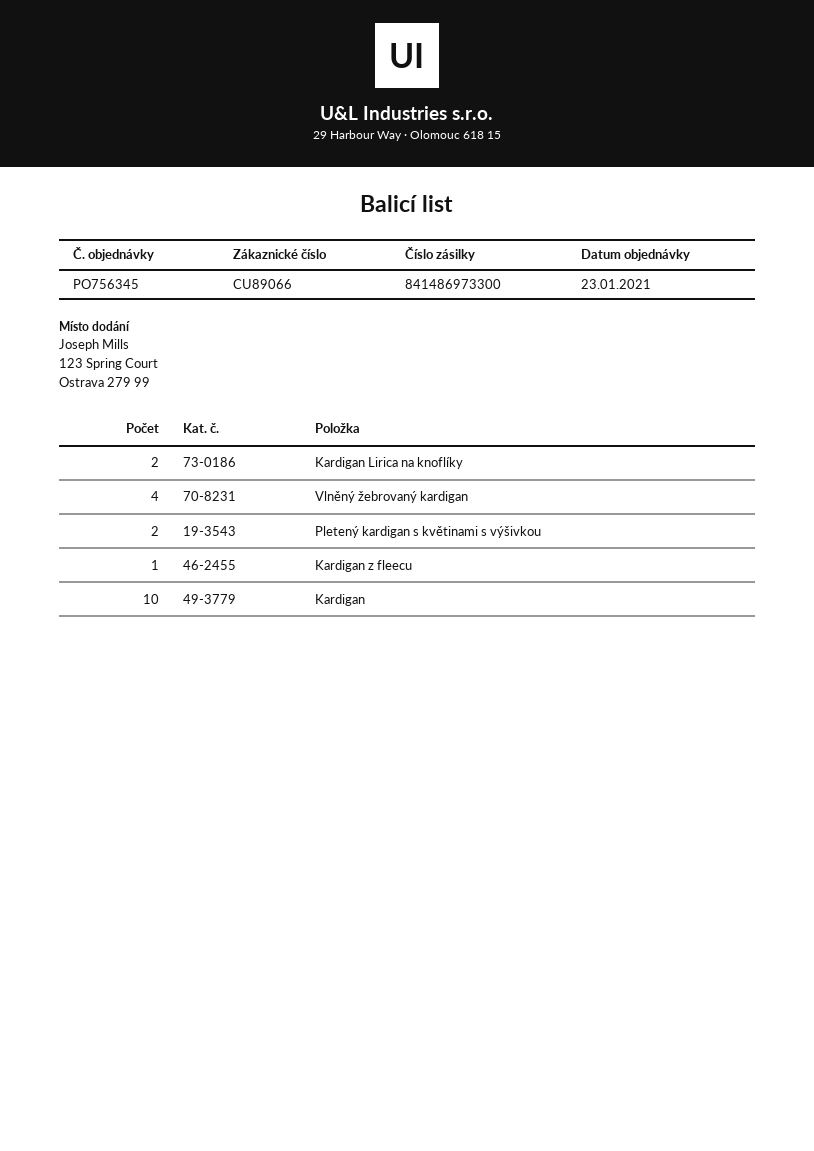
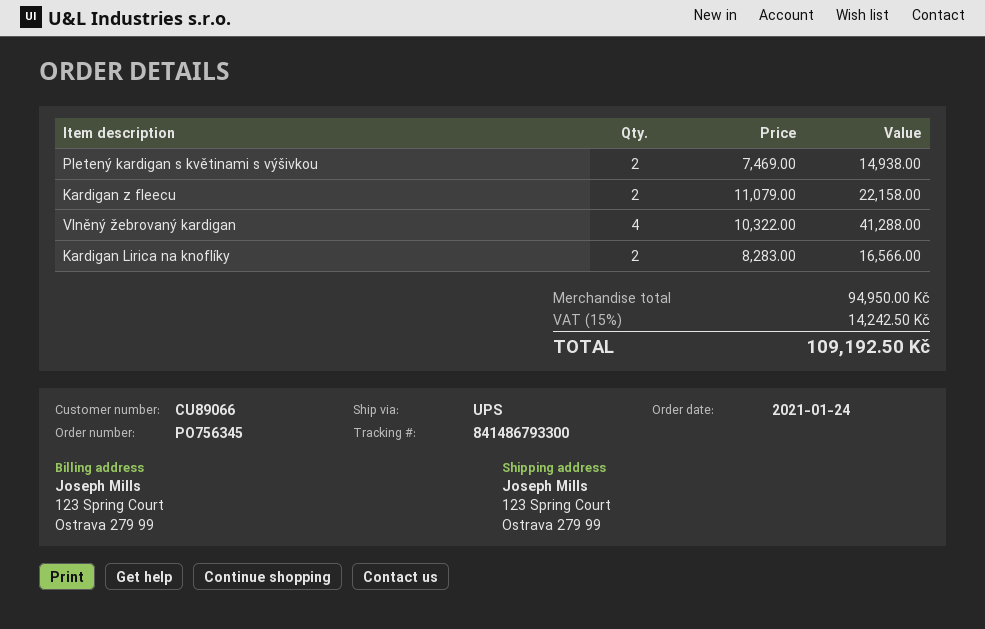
order date: 2021-01-23 -> 2021-01-24
tracking number: 841486973300 -> 841486793300
Kardigan z fleecu: 1 -> 2
Kardigan: 10 -> none

